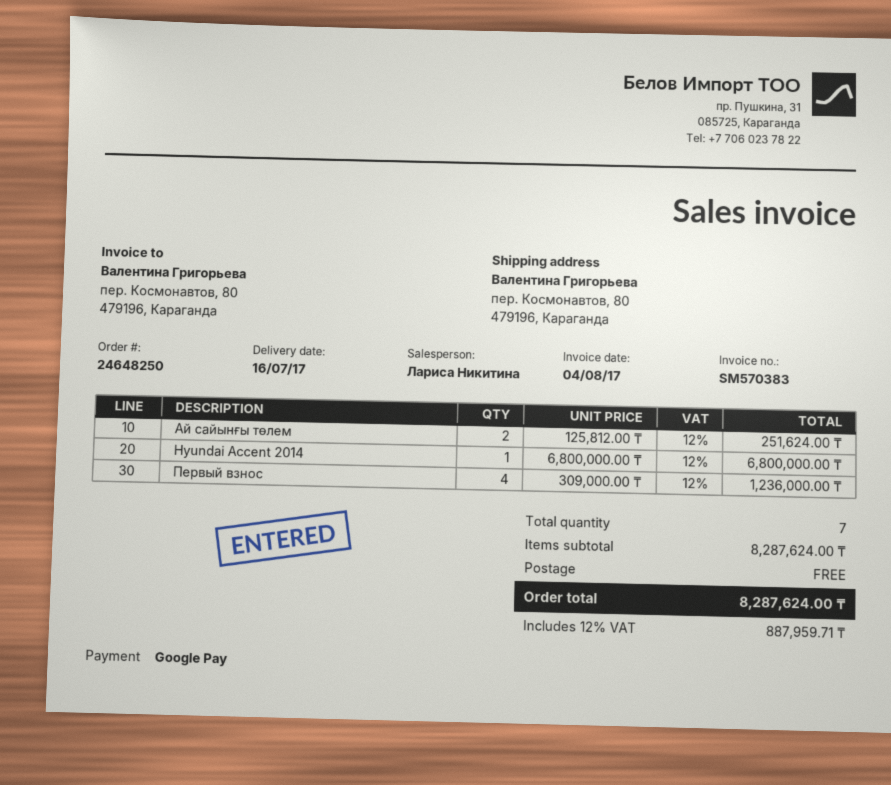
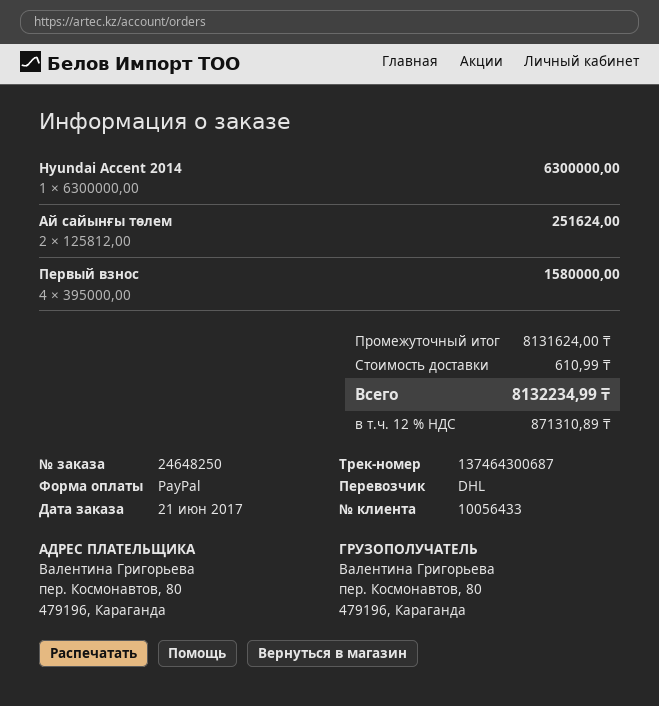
payment method: Google Pay -> PayPal
Hyundai Accent 2014: 1 x 6800000.00 = 6800000.00 -> 1 x 6300000.00 = 6300000.00
Первый взнос: 4 x 309000.00 = 1236000.00 -> 4 x 395000.00 = 1580000.00
subtotal: 8287624.00 -> 8131624.00
shipping: 0.00 -> 610.99
tax: 12% = 887959.71 -> 12% = 871310.89
total: 8287624.00 -> 8132234.99

